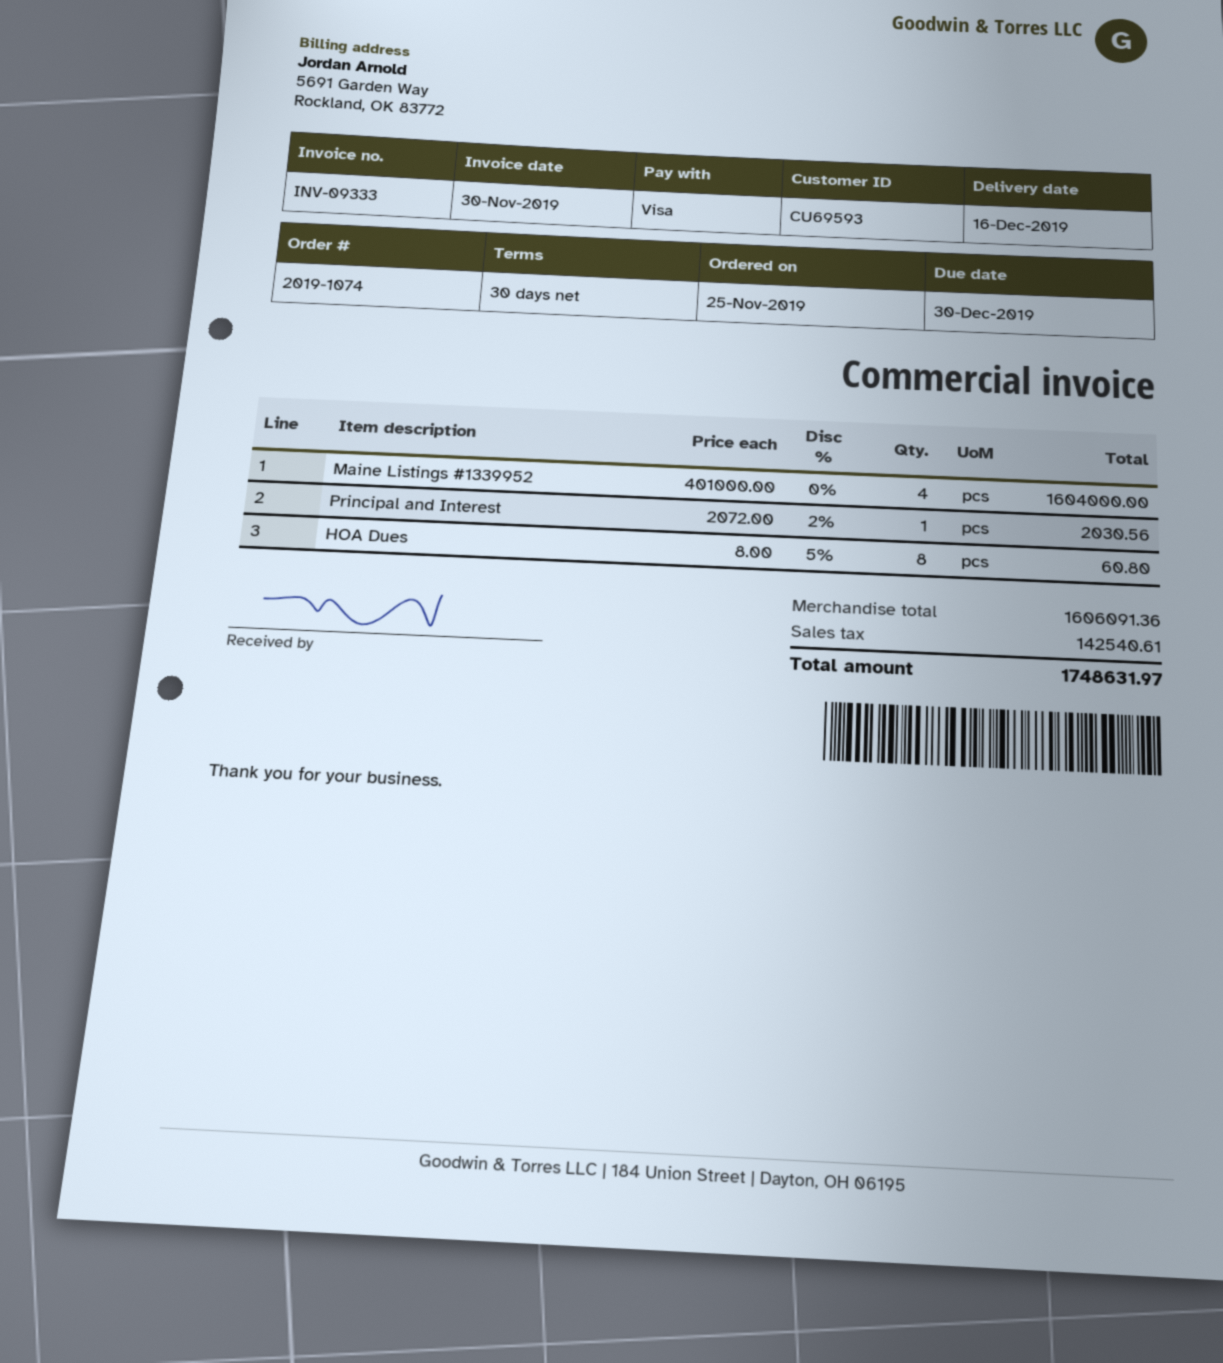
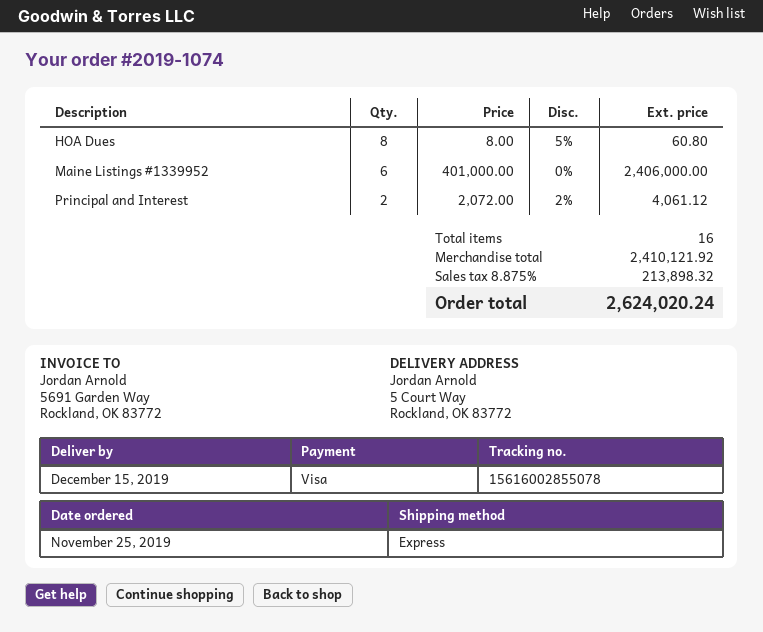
delivery date: 2019-12-16 -> 2019-12-15
Maine Listings #1339952: 4 x 401000.00 = 1604000.00 -> 6 x 401000.00 = 2406000.00
Principal and Interest: 1 x 2072.00 - 2% = 2030.56 -> 2 x 2072.00 - 2% = 4061.12
subtotal: 1606091.36 -> 2410121.92
tax: 142540.61 -> 213898.32
total: 1748631.97 -> 2624020.24

